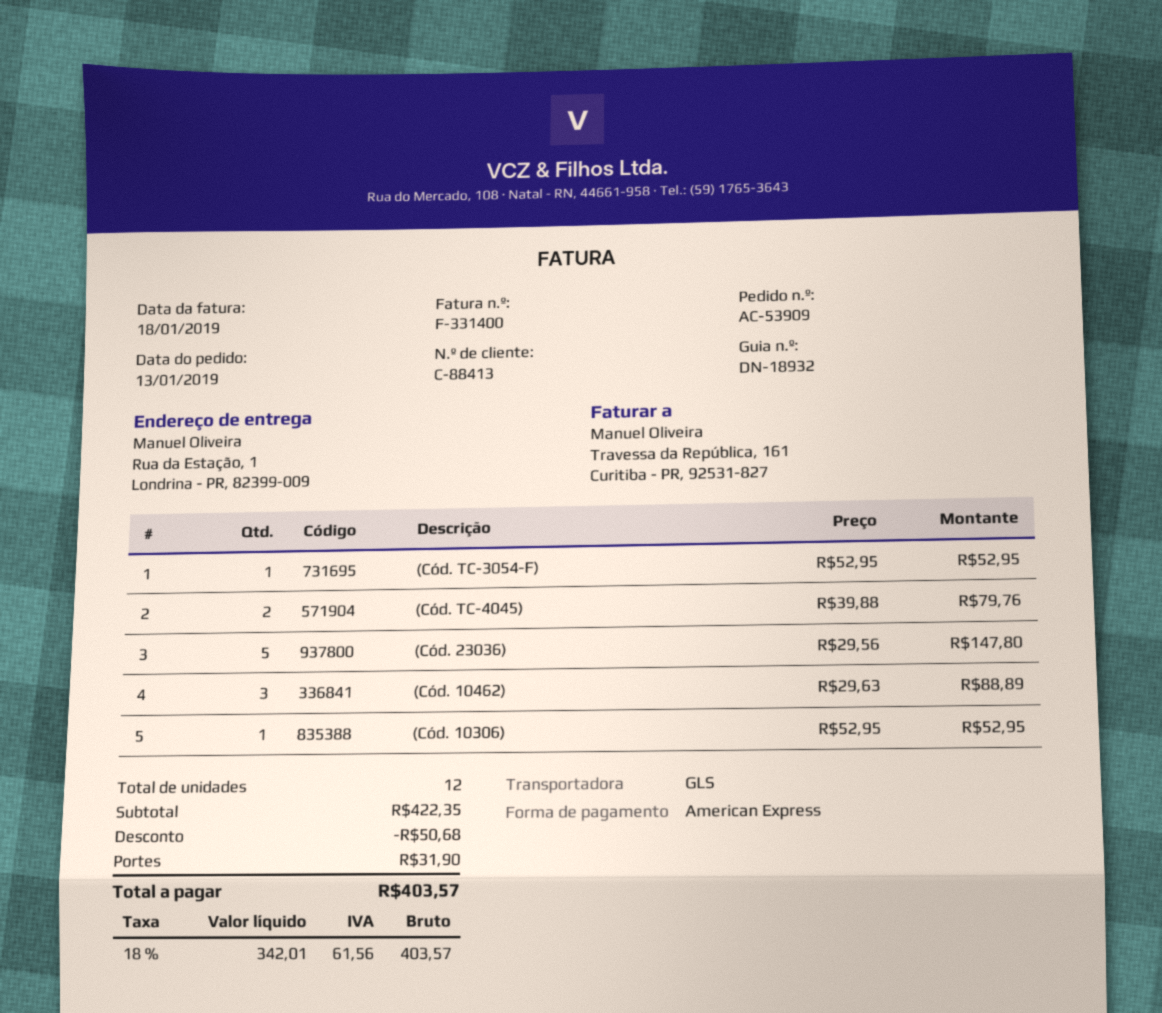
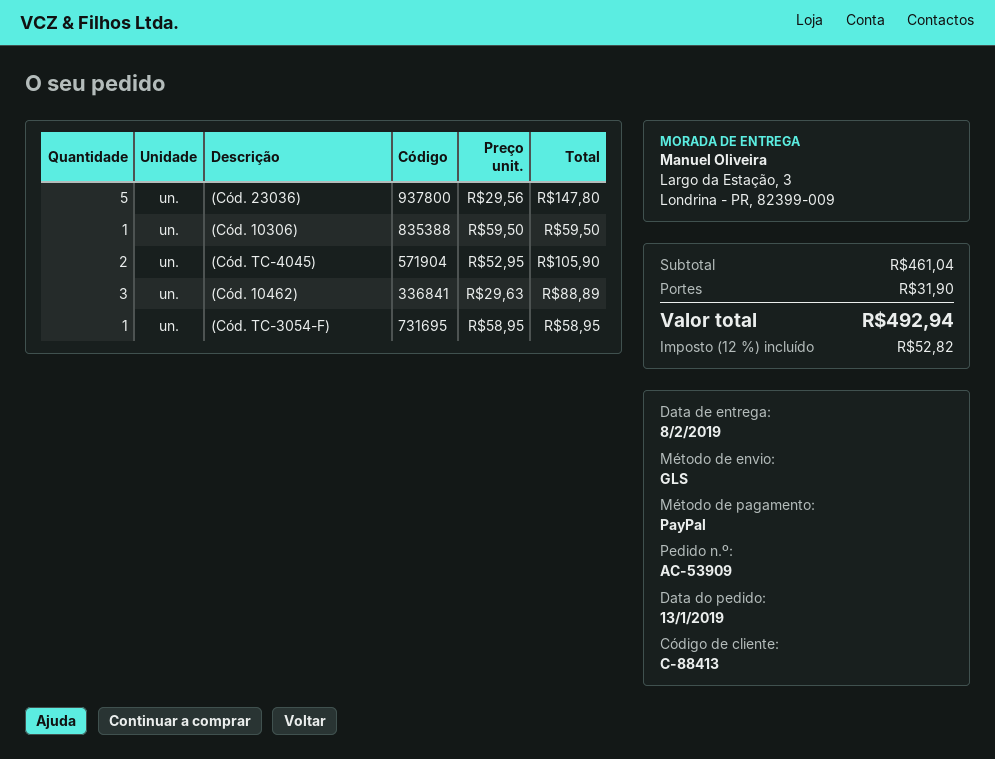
payment method: American Express -> PayPal
ship to: Rua da Estação, 1, Londrina - PR, 82399-009 -> Largo da Estação, 3, Londrina - PR, 82399-009
(Cód. TC-3054-F): 1 x 52.95 = 52.95 -> 1 x 58.95 = 58.95
(Cód. TC-4045): 2 x 39.88 = 79.76 -> 2 x 52.95 = 105.90
(Cód. 10306): 1 x 52.95 = 52.95 -> 1 x 59.50 = 59.50
subtotal: 422.35 -> 461.04
discount: 50.68 -> none
tax: 18% = 61.56 -> 12% = 52.82
total: 403.57 -> 492.94

